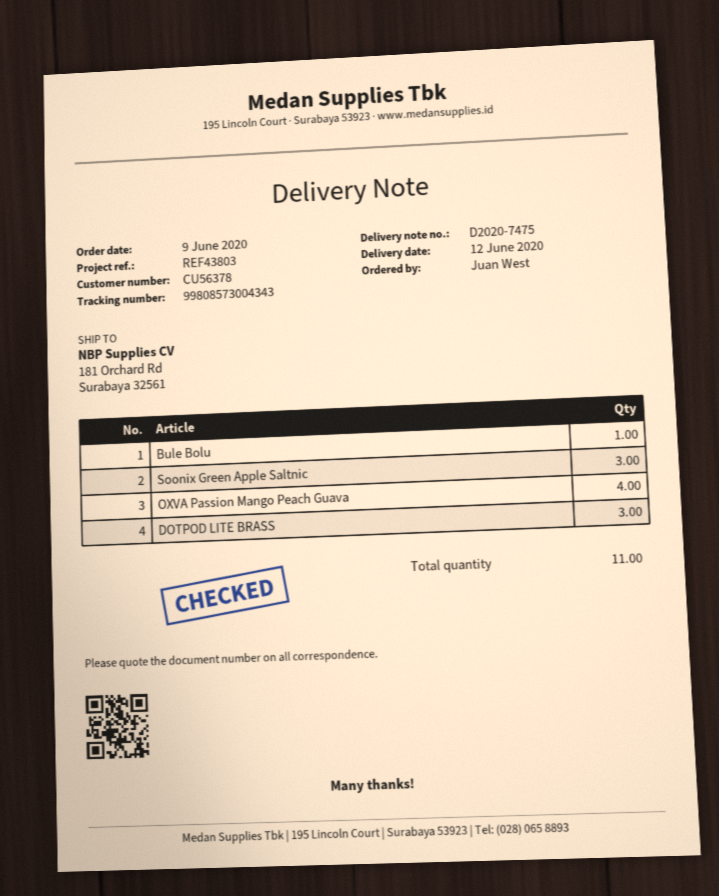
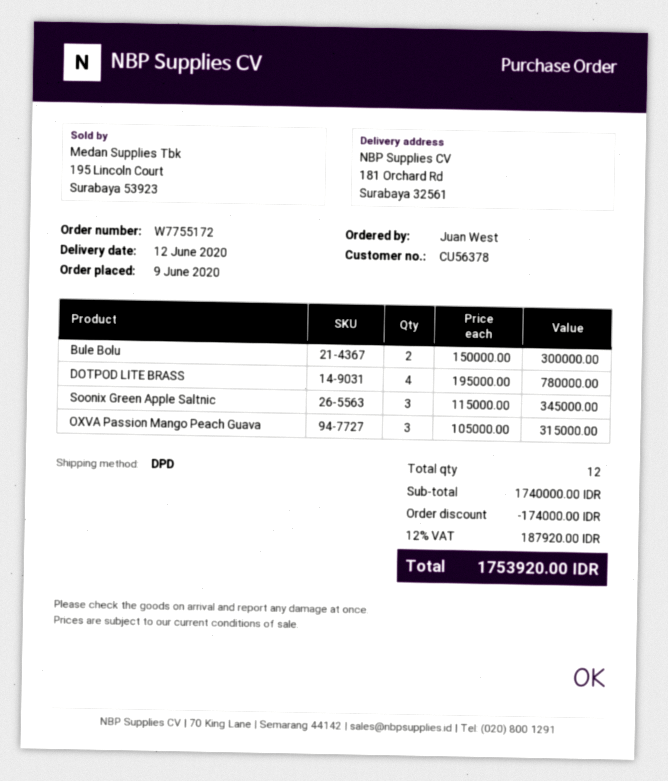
Bule Bolu: 1 -> 2
OXVA Passion Mango Peach Guava: 4 -> 3
DOTPOD LITE BRASS: 3 -> 4
total quantity: 11 -> 12

